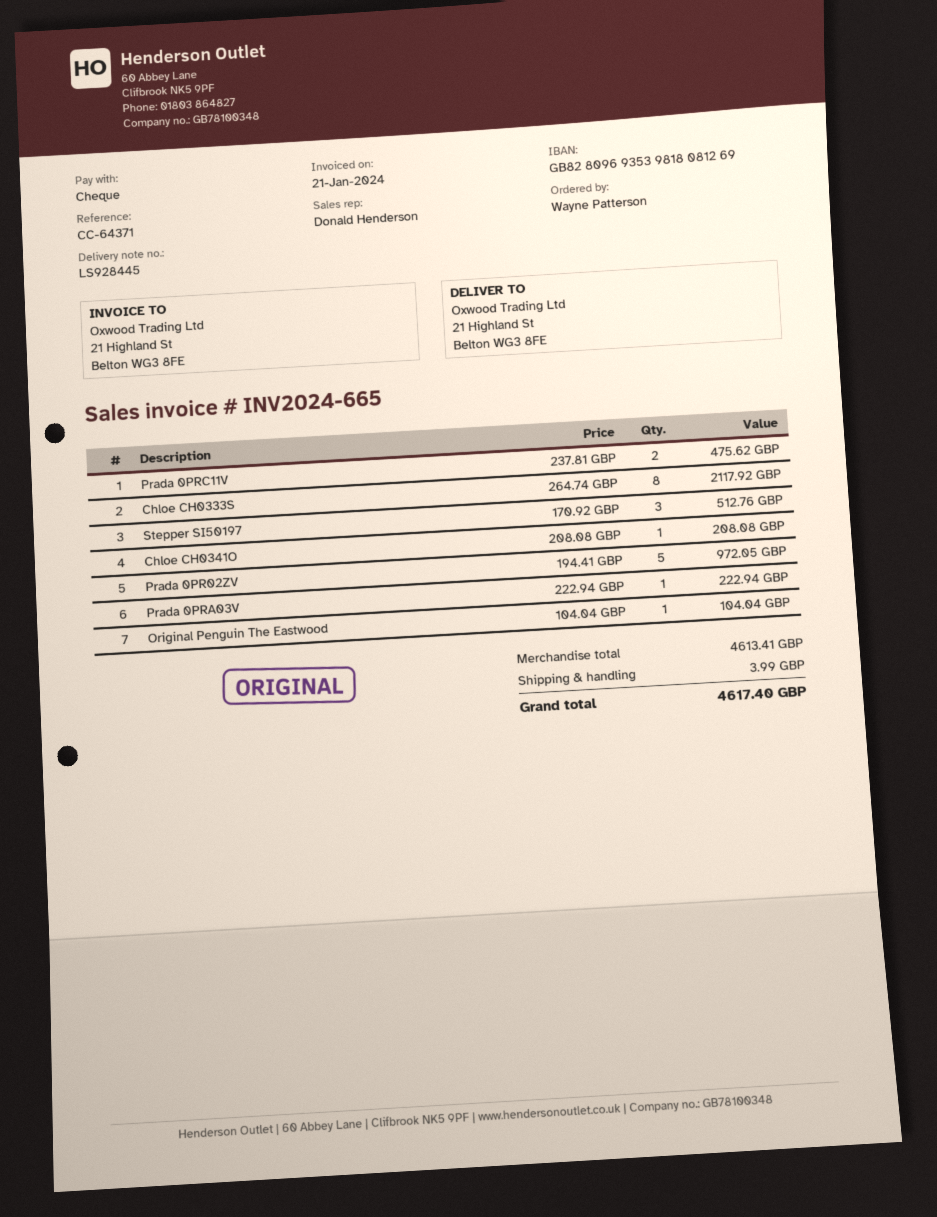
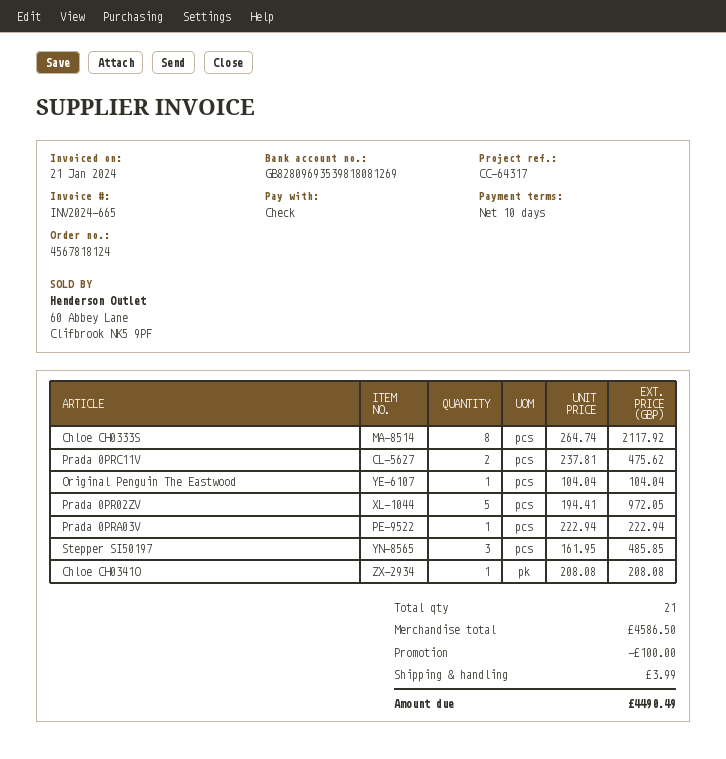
reference: CC-64371 -> CC-64317
Stepper SI50197: 3 x 170.92 = 512.76 -> 3 x 161.95 = 485.85
subtotal: 4613.41 -> 4586.50
discount: none -> 100.00
total: 4617.40 -> 4490.49

